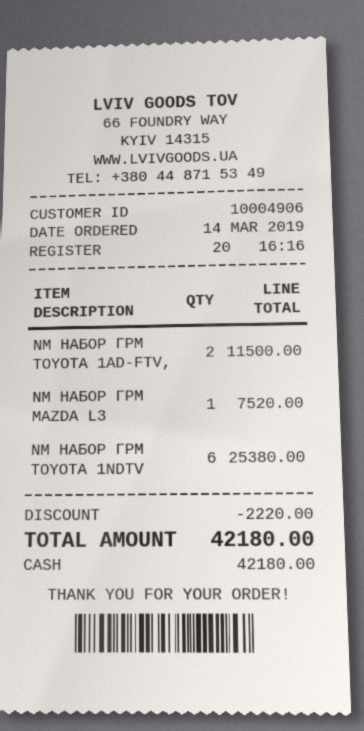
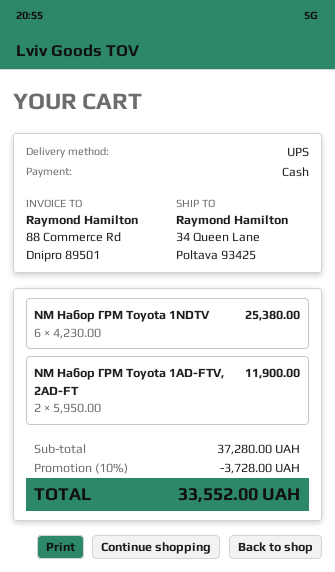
NM НАБОР ГРМ TOYOTA 1AD-FTV,: 2 for 11500.00 -> 2 for 11900.00
NM НАБОР ГРМ MAZDA L3: 1 for 7520.00 -> none
discount: 2220.00 -> 3728.00
total: 42180.00 -> 33552.00

